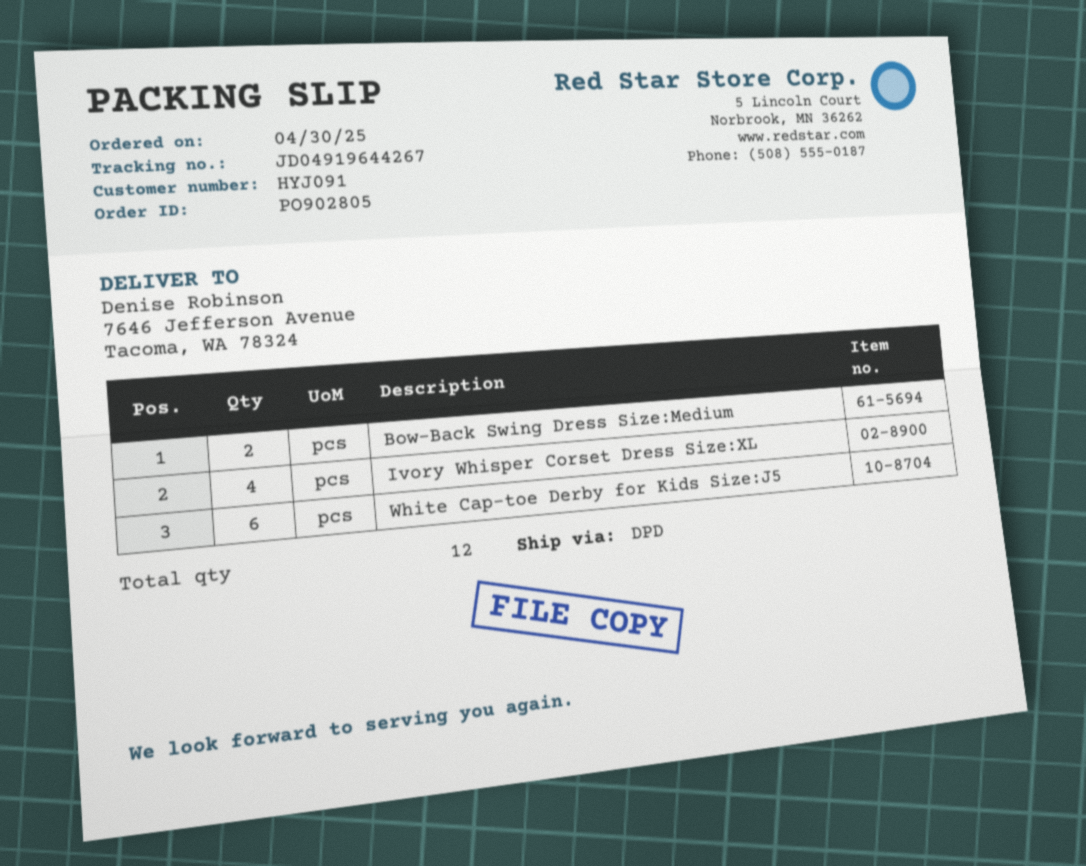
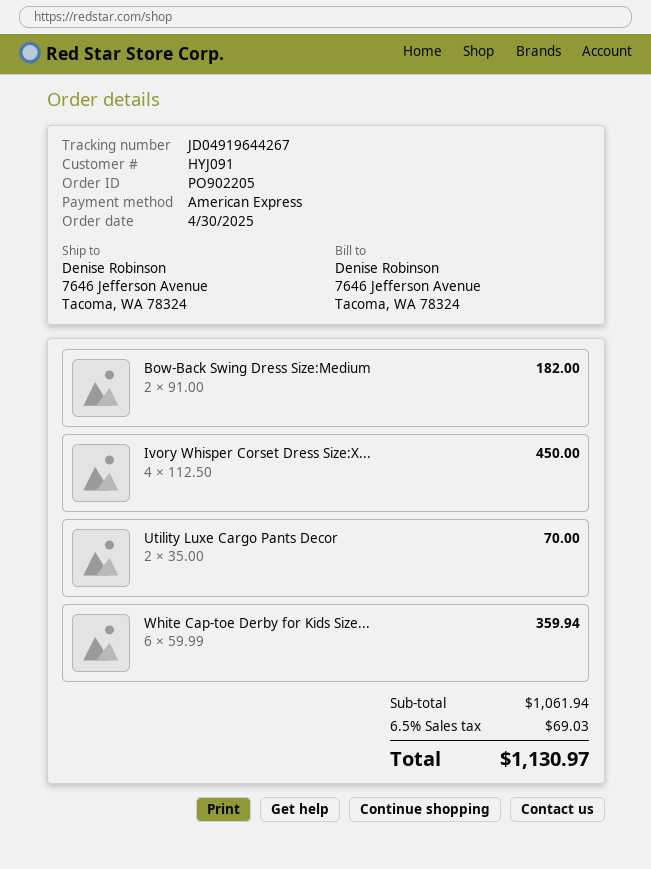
order number: PO902805 -> PO902205
Utility Luxe Cargo Pants Decor: none -> 2

